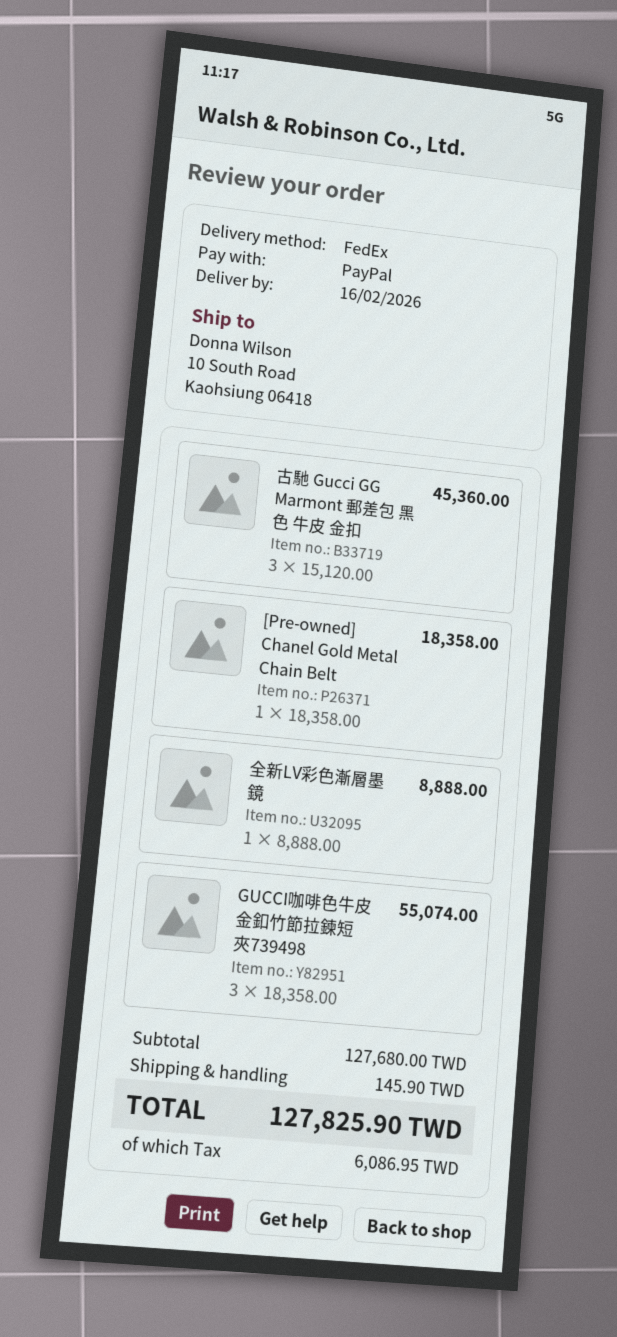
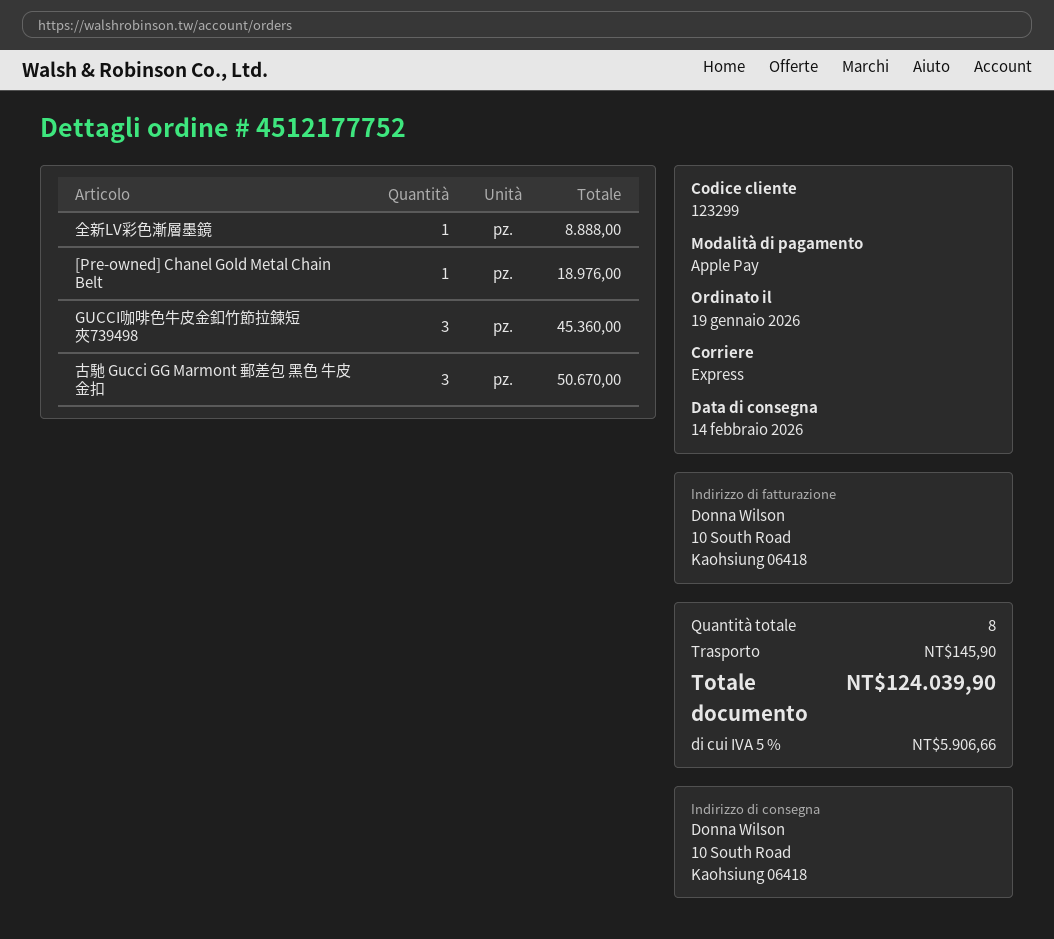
delivery date: 2026-02-16 -> 2026-02-14
payment method: PayPal -> Apple Pay
shipping method: FedEx -> express
古馳 Gucci GG Marmont 郵差包 黑色 牛皮 金扣: 3 for 45360.00 -> 3 for 50670.00
[Pre-owned] Chanel Gold Metal Chain Belt: 1 for 18358.00 -> 1 for 18976.00
GUCCI咖啡色牛皮金釦竹節拉鍊短夾739498: 3 for 55074.00 -> 3 for 45360.00
tax: 6086.95 -> 5906.66
total: 127825.90 -> 124039.90

